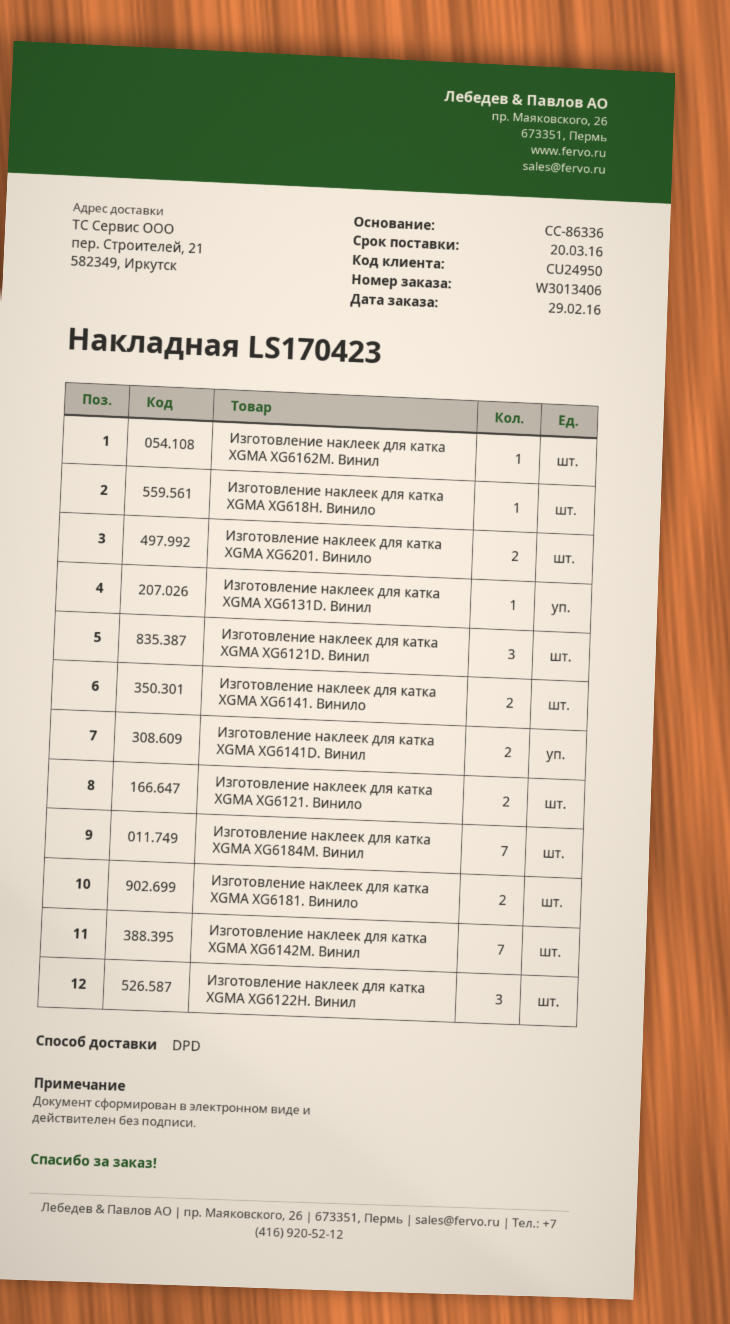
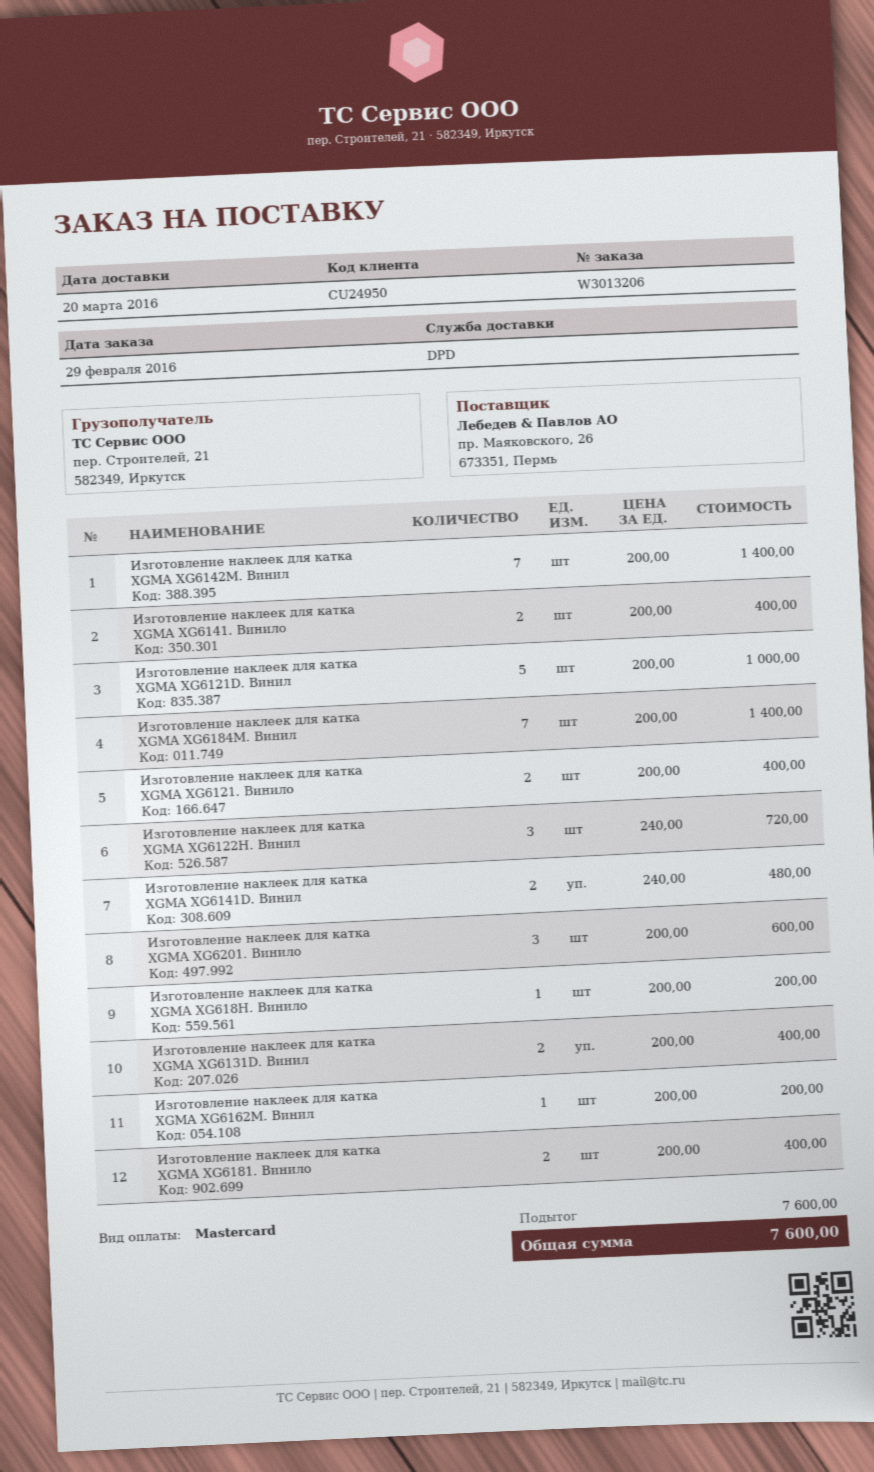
order number: W3013406 -> W3013206
Изготовление наклеек для катка XGMA XG6201. Винило: 2 -> 3
Изготовление наклеек для катка XGMA XG6131D. Винил: 1 -> 2
Изготовление наклеек для катка XGMA XG6121D. Винил: 3 -> 5

